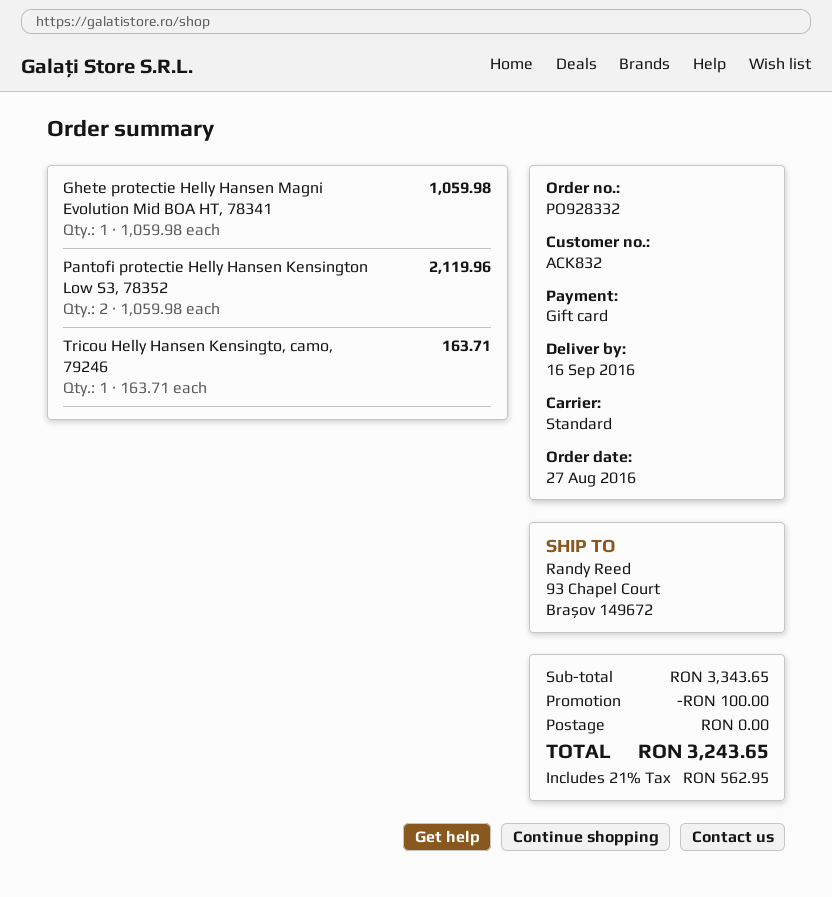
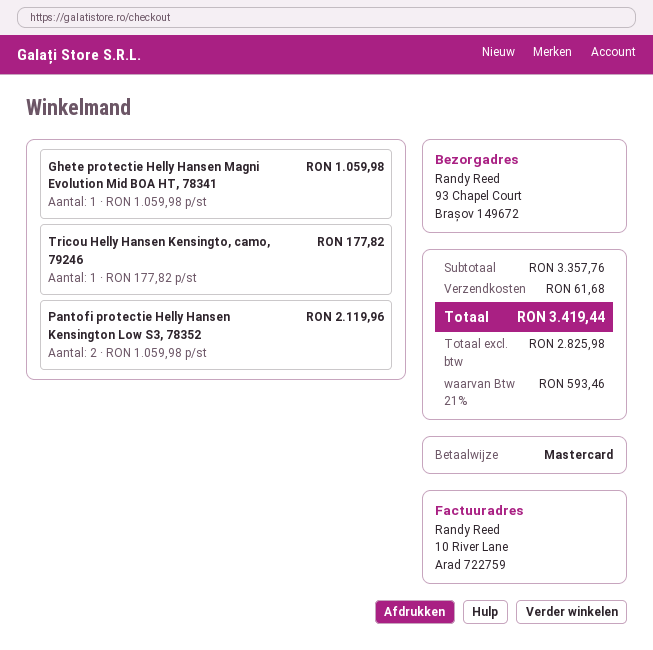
payment method: gift card -> Mastercard
Tricou Helly Hansen Kensingto, camo, 79246: 1 x 163.71 = 163.71 -> 1 x 177.82 = 177.82
subtotal: 3343.65 -> 3357.76
discount: 100.00 -> none
shipping: 0.00 -> 61.68
tax: 21% = 562.95 -> 21% = 593.46
total: 3243.65 -> 3419.44

